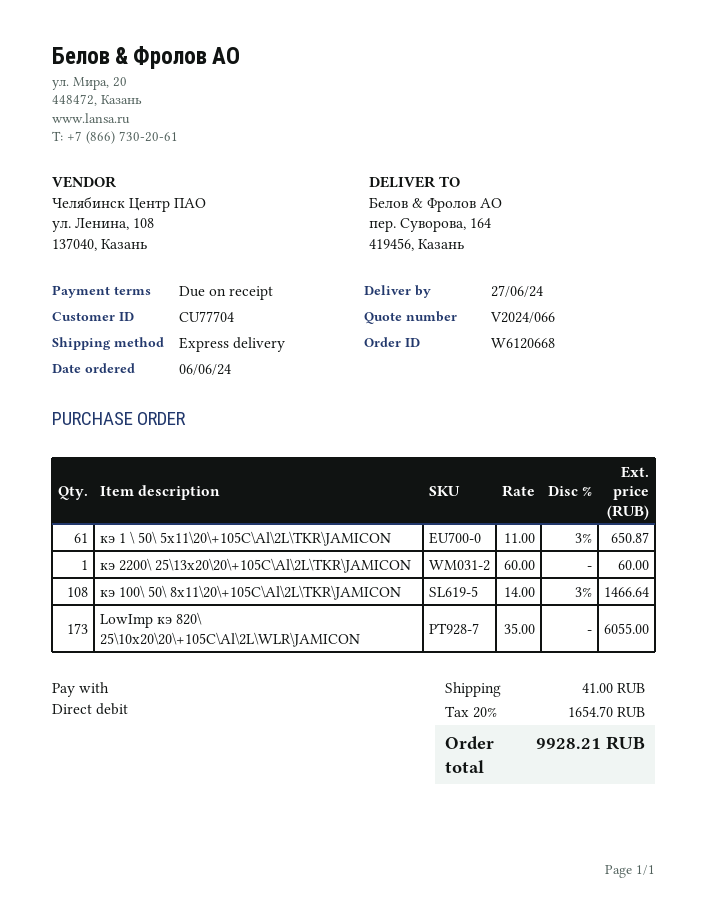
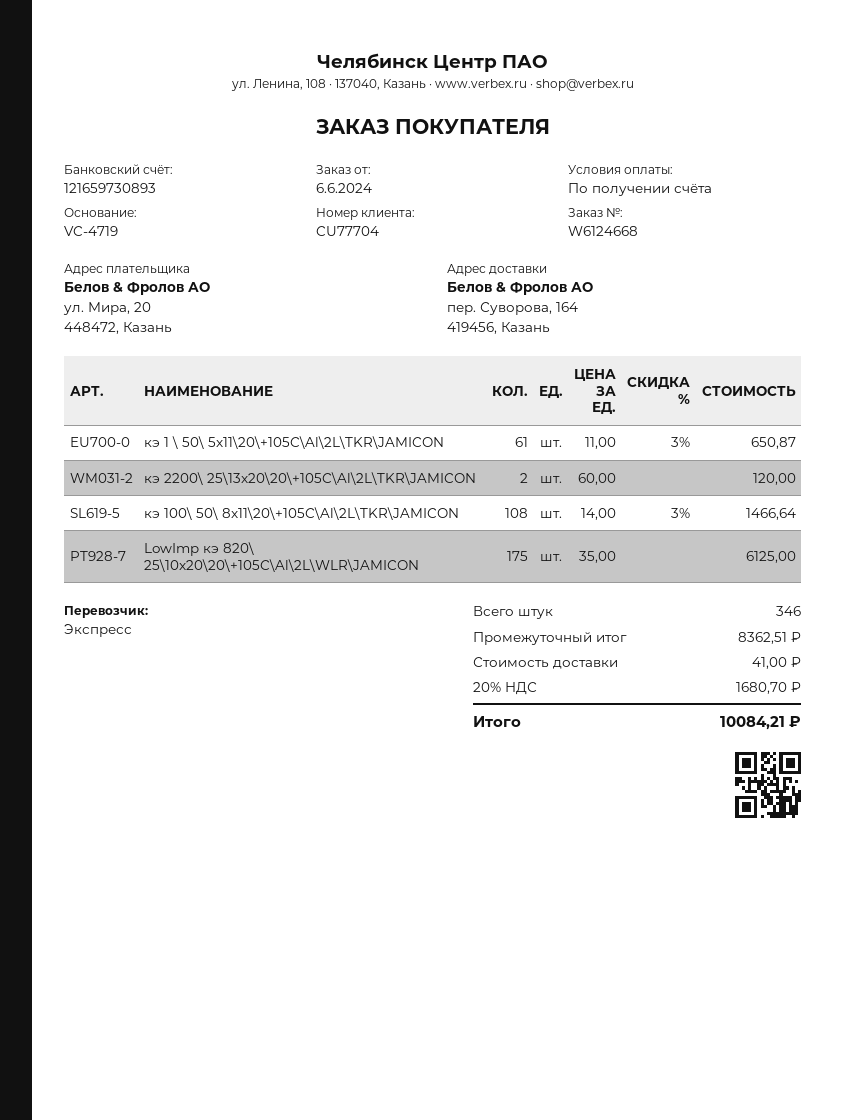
order number: W6120668 -> W6124668
кэ 2200\ 25\13x20\20\+105C\Al\2L\TKR\JAMICON: 1 x 60.00 = 60.00 -> 2 x 60.00 = 120.00
LowImp кэ 820\ 25\10x20\20\+105C\Al\2L\WLR\JAMICON: 173 x 35.00 = 6055.00 -> 175 x 35.00 = 6125.00
tax: 20% = 1654.70 -> 20% = 1680.70
total: 9928.21 -> 10084.21

